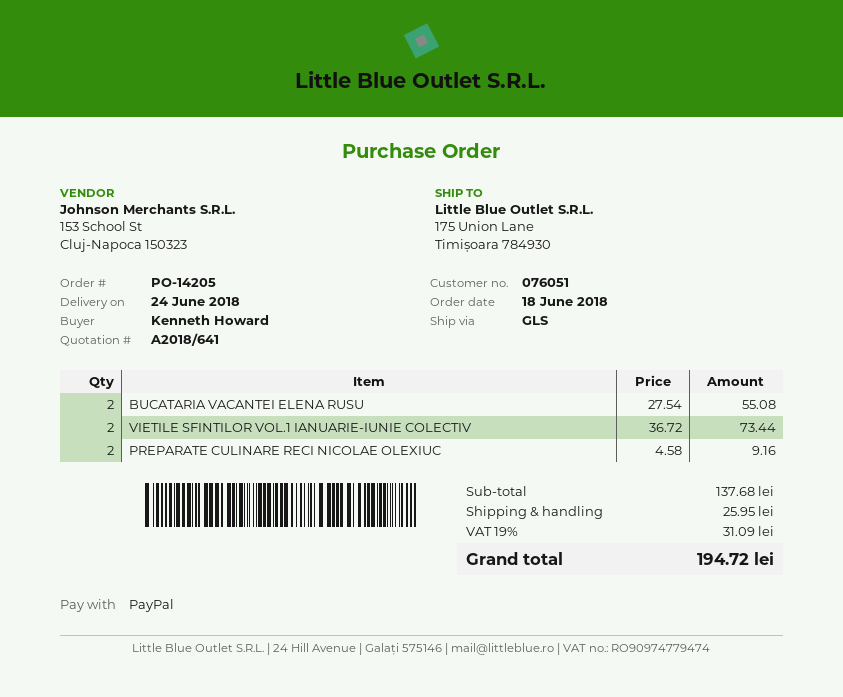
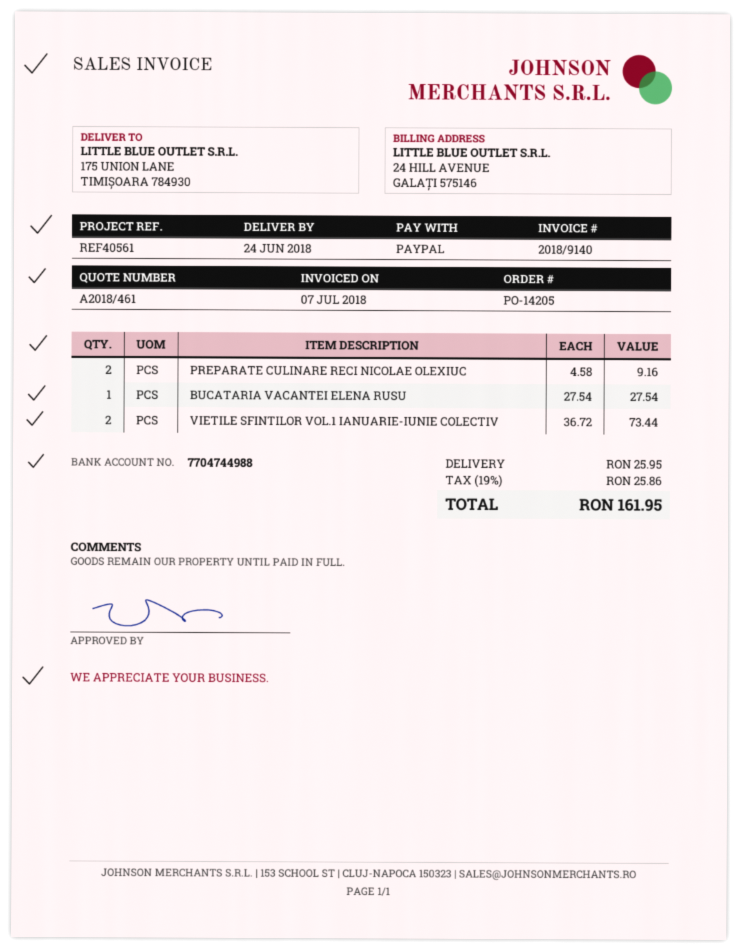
quote number: A2018/641 -> A2018/461
BUCATARIA VACANTEI ELENA RUSU: 2 x 27.54 = 55.08 -> 1 x 27.54 = 27.54
tax: 19% = 31.09 -> 19% = 25.86
total: 194.72 -> 161.95

